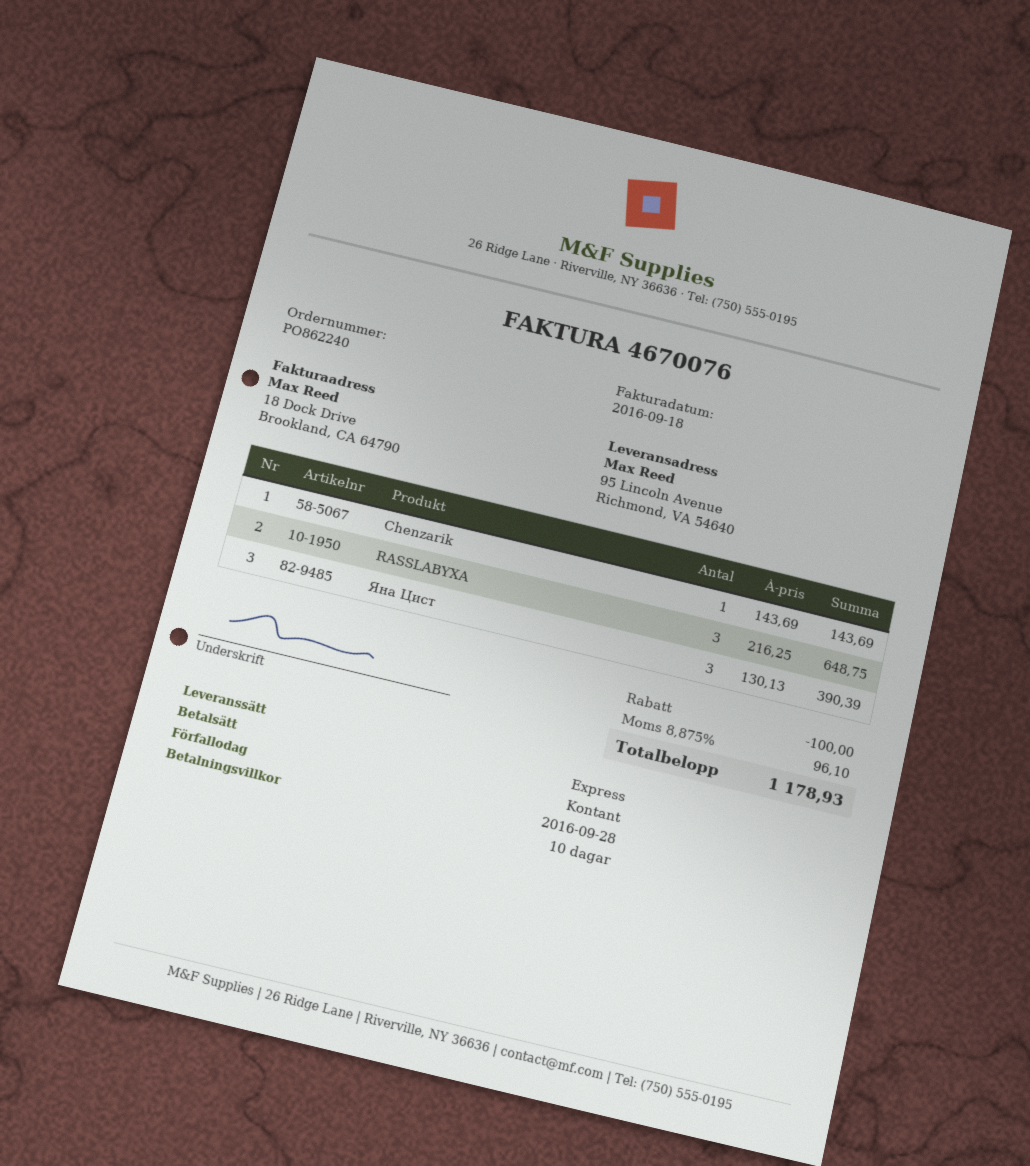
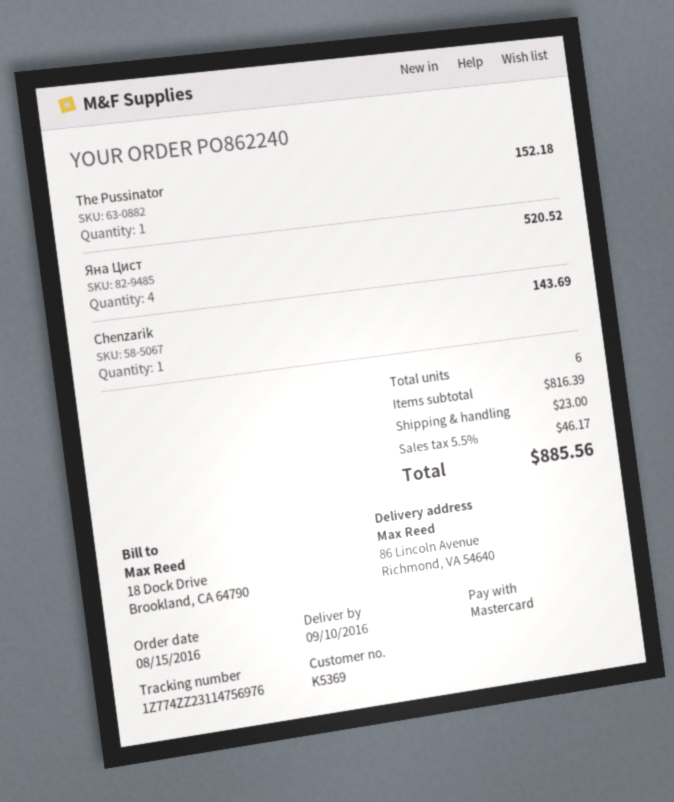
payment method: cash -> Mastercard
ship to: 95 Lincoln Avenue, Richmond, VA 54640 -> 86 Lincoln Avenue, Richmond, VA 54640
RASSLABYXA: 3 for 648.75 -> none
Яна Цист: 3 for 390.39 -> 4 for 520.52
The Pussinator: none -> 1 for 152.18
discount: 100.00 -> none
shipping: none -> 23.00
tax: 8.875% = 96.10 -> 5.5% = 46.17
total: 1178.93 -> 885.56

